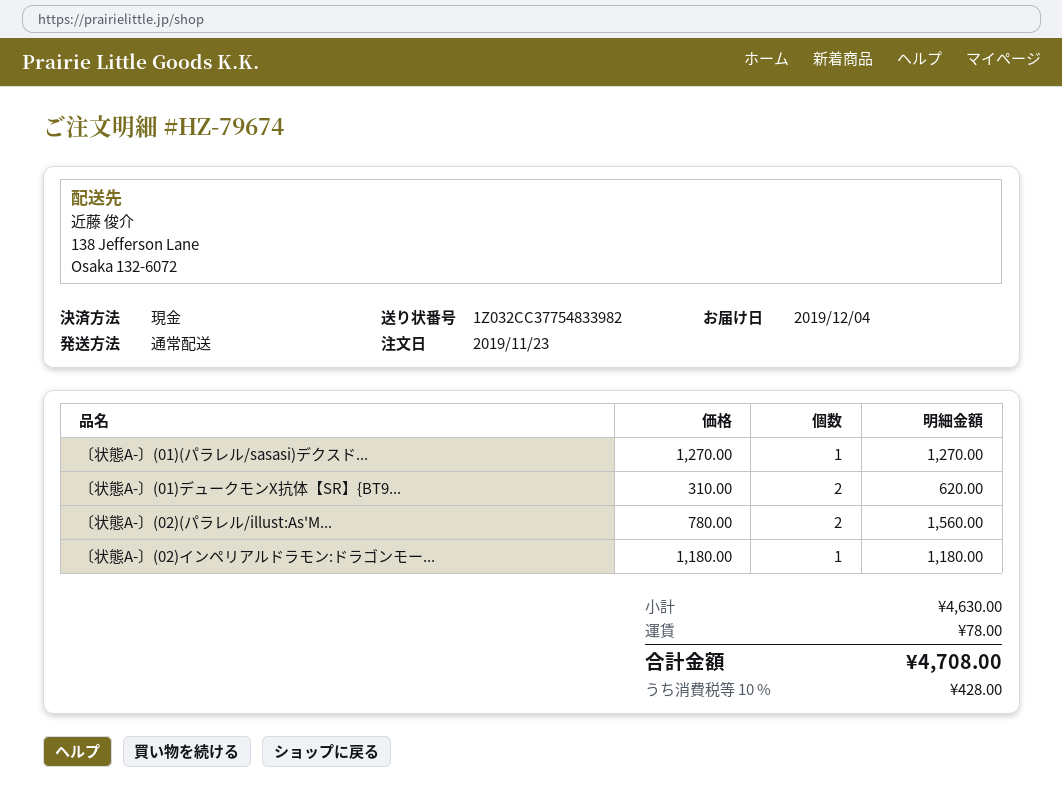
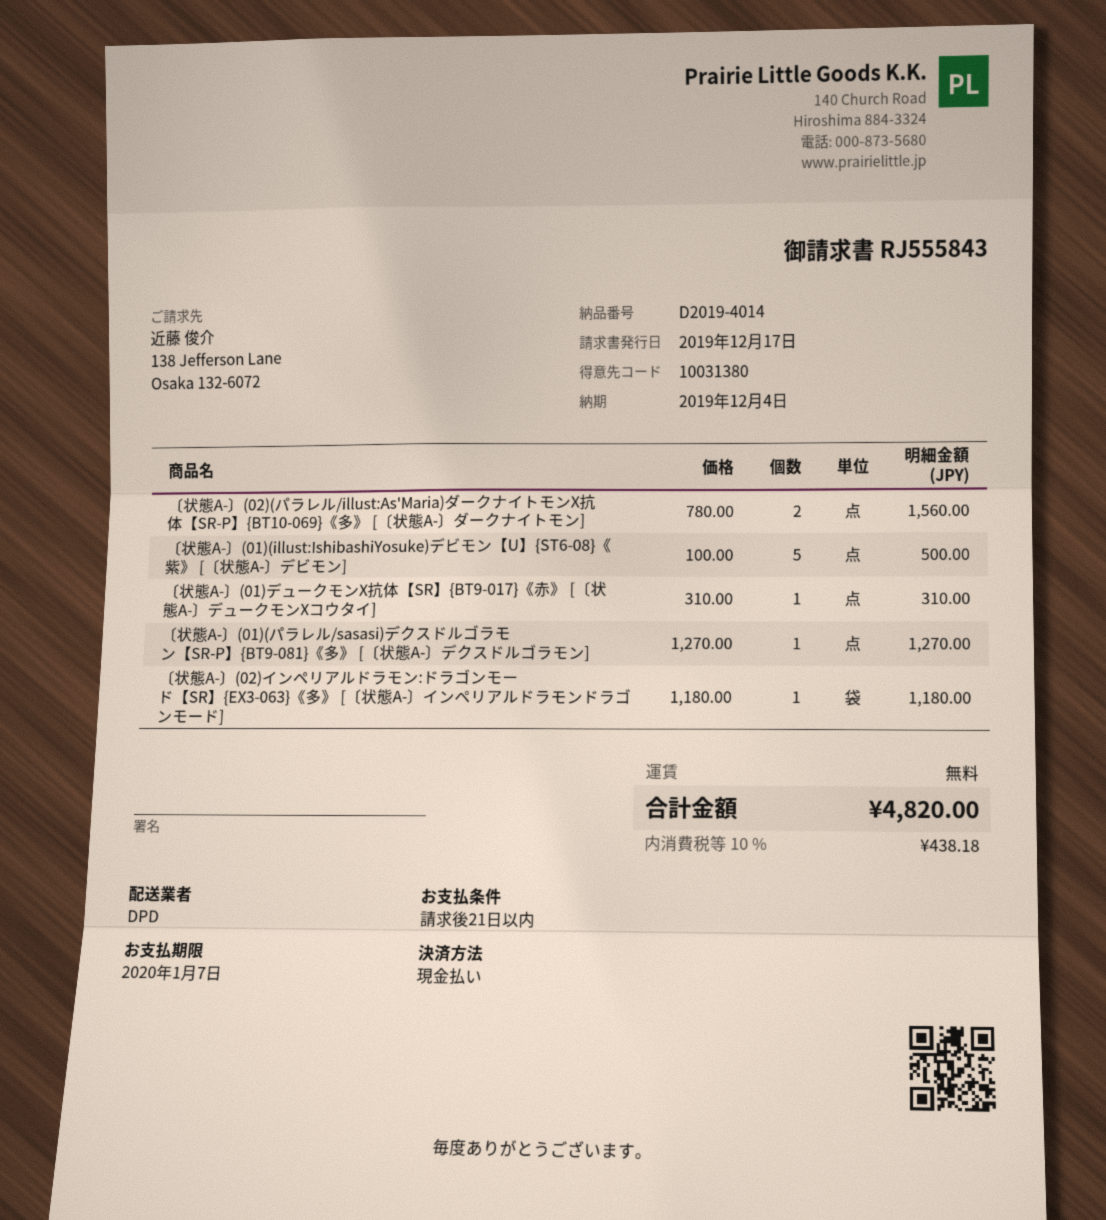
shipping method: standard -> DPD
〔状態A-〕(01)デュークモンX抗体【SR】{BT9...: 2 x 310.00 = 620.00 -> 1 x 310.00 = 310.00
〔状態A-〕(01)(illust:IshibashiYosuke)デビモン【U】{ST6-08}《紫》 [〔状態A-〕デビモン]: none -> 5 x 100.00 = 500.00
shipping: 78.00 -> 0.00
tax: 10% = 428.00 -> 10% = 438.18
total: 4708.00 -> 4820.00

